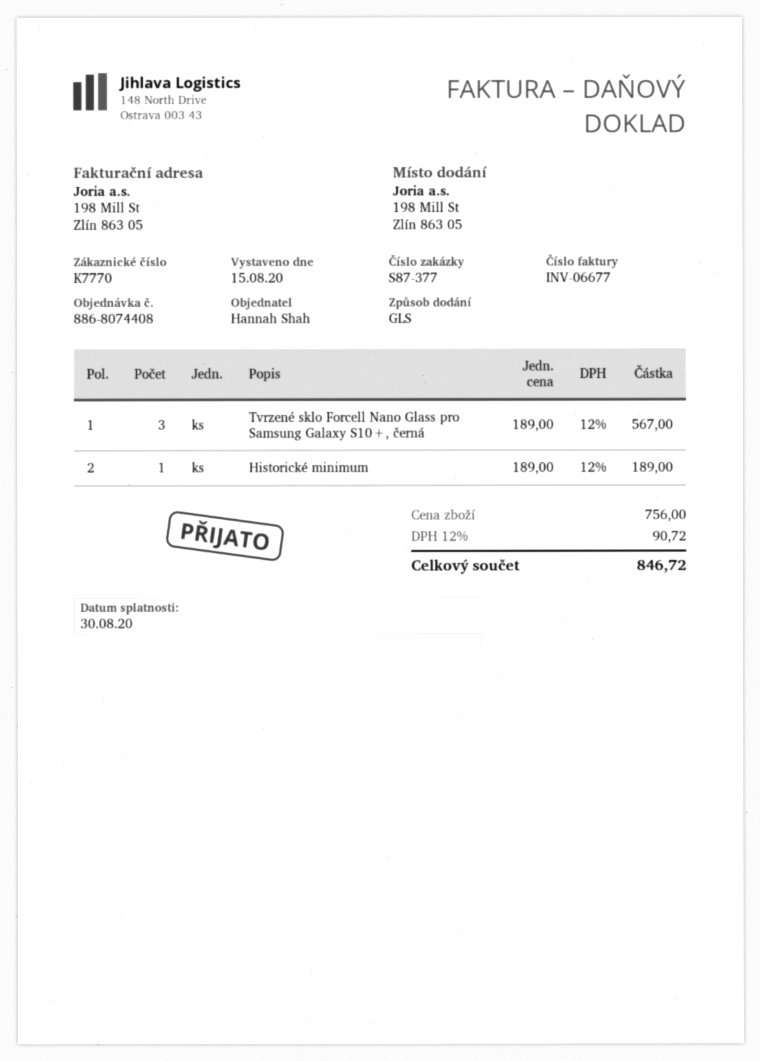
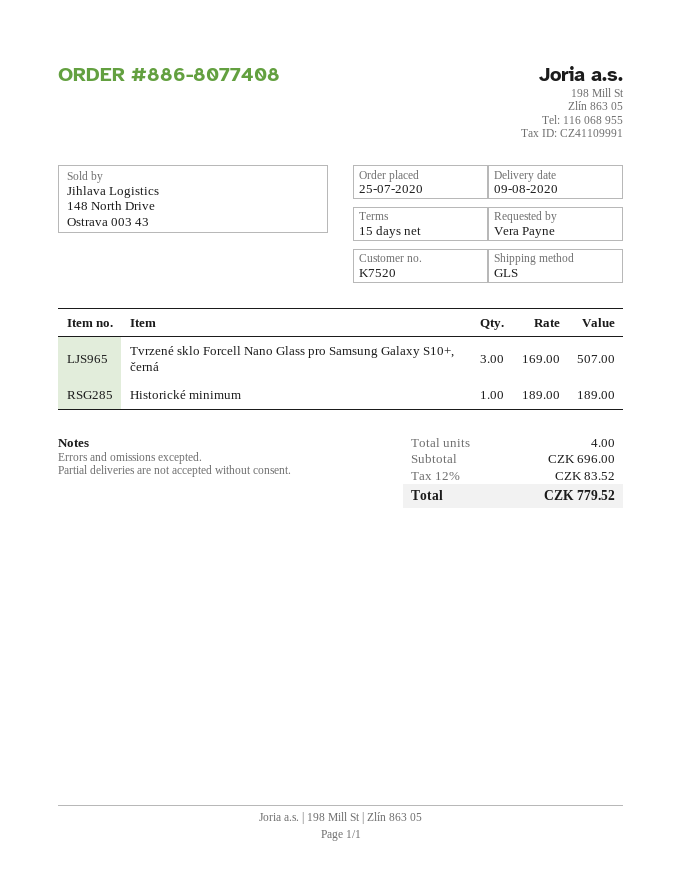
order number: 886-8074408 -> 886-8077408
customer number: K7770 -> K7520
ordered by: Hannah Shah -> Vera Payne
Tvrzené sklo Forcell Nano Glass pro Samsung Galaxy S10+, černá: 3 x 189.00 = 567.00 -> 3 x 169.00 = 507.00
subtotal: 756.00 -> 696.00
tax: 12% = 90.72 -> 12% = 83.52
total: 846.72 -> 779.52

